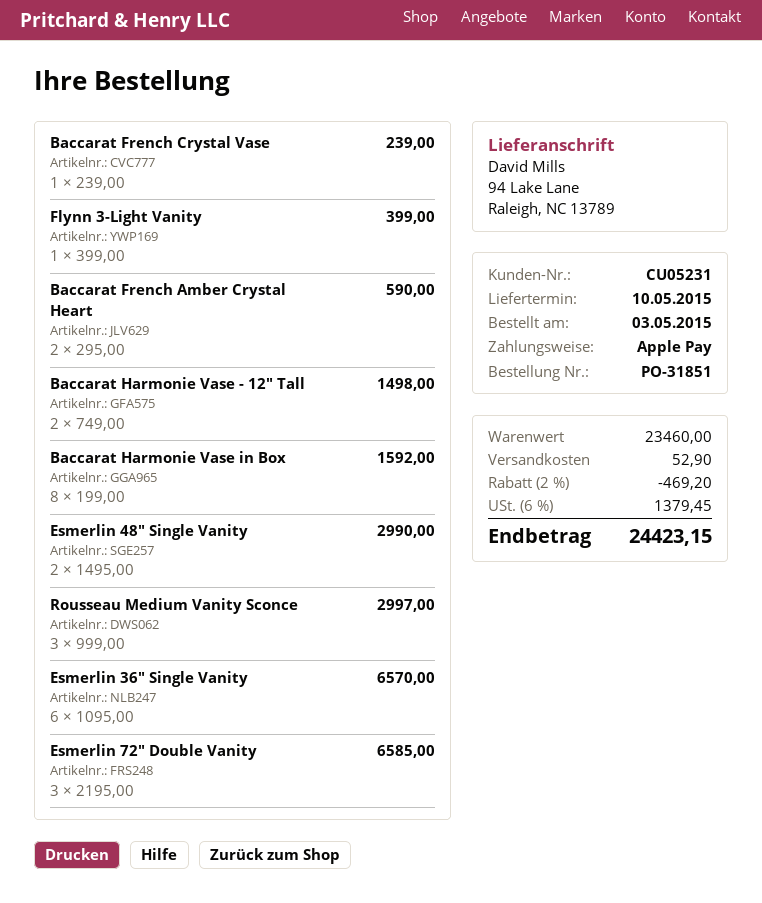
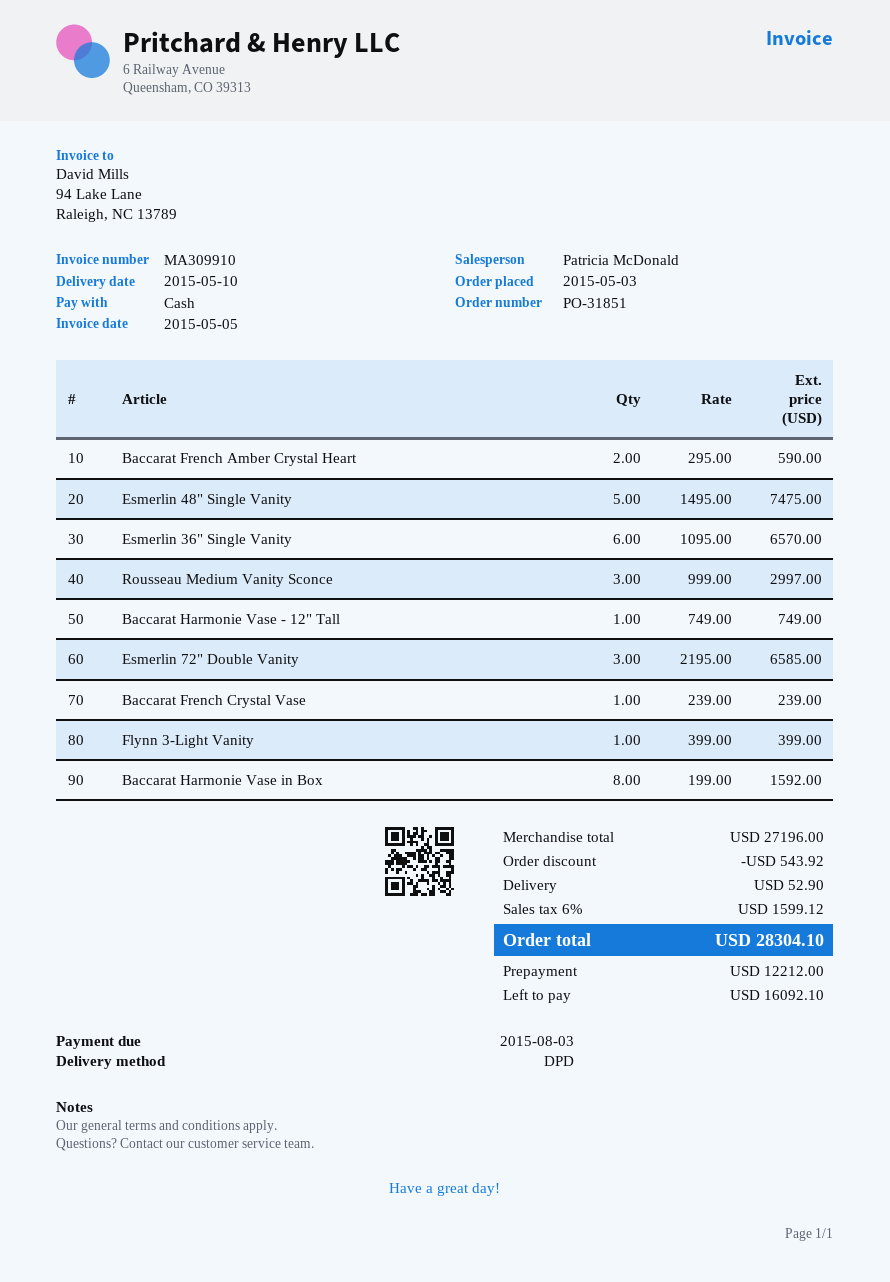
payment method: Apple Pay -> cash
Baccarat Harmonie Vase - 12" Tall: 2 x 749.00 = 1498.00 -> 1 x 749.00 = 749.00
Esmerlin 48" Single Vanity: 2 x 1495.00 = 2990.00 -> 5 x 1495.00 = 7475.00
subtotal: 23460.00 -> 27196.00
discount: 469.20 -> 543.92
tax: 6% = 1379.45 -> 6% = 1599.12
total: 24423.15 -> 28304.10

